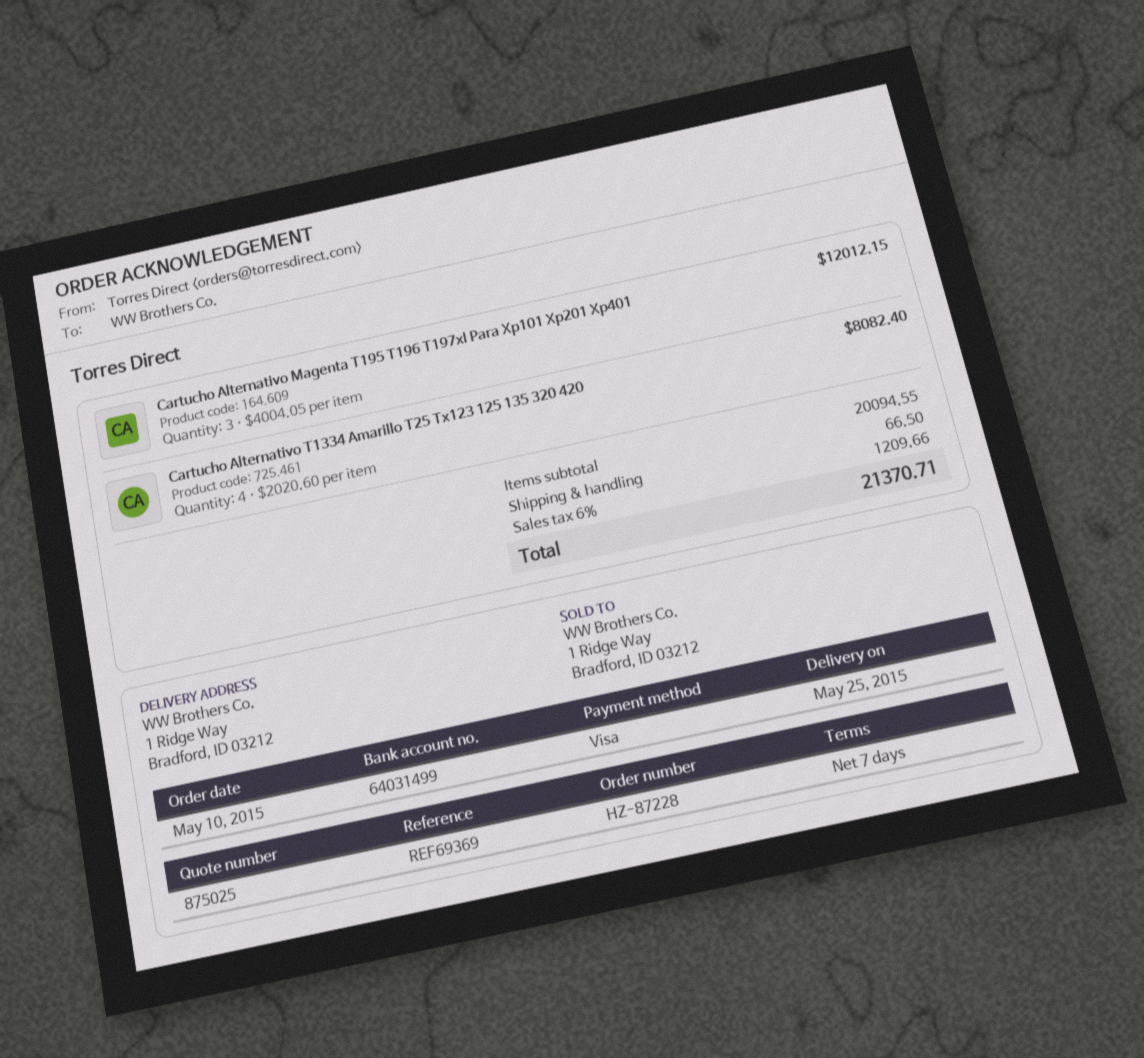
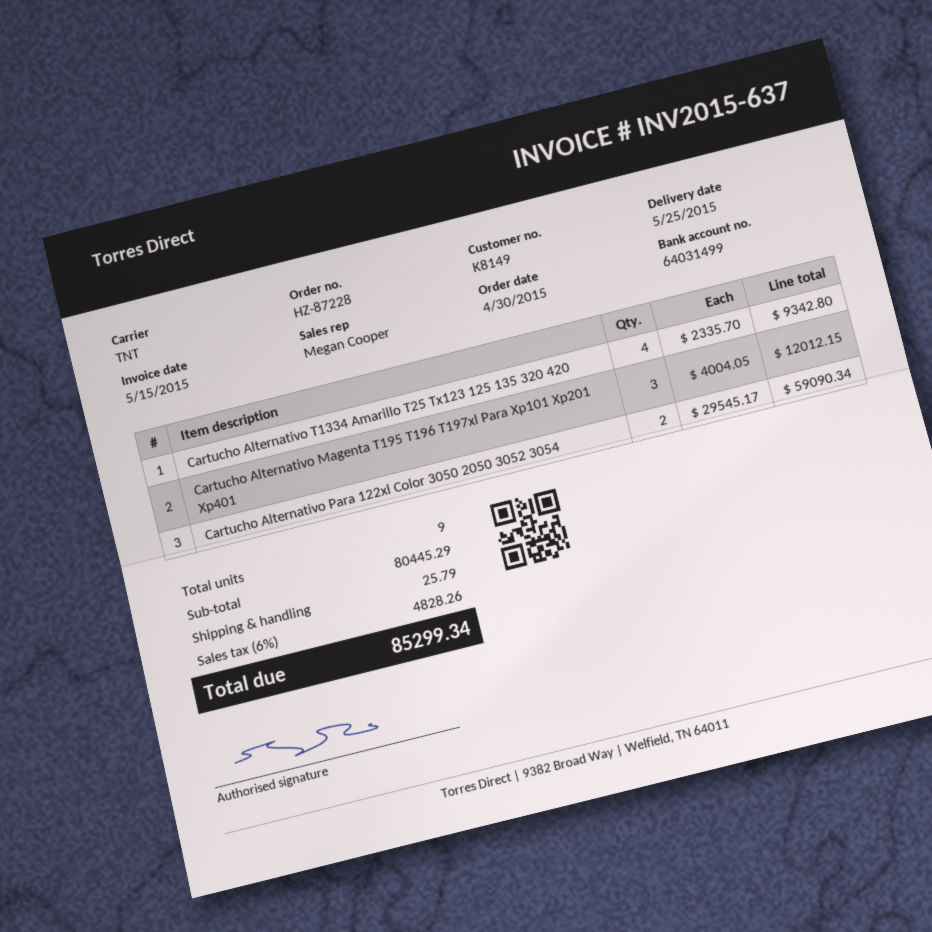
order date: 2015-05-10 -> 2015-04-30
Cartucho Alternativo T1334 Amarillo T25 Tx123 125 135 320 420: 4 x 2020.60 = 8082.40 -> 4 x 2335.70 = 9342.80
Cartucho Alternativo Para 122xl Color 3050 2050 3052 3054: none -> 2 x 29545.17 = 59090.34
subtotal: 20094.55 -> 80445.29
shipping: 66.50 -> 25.79
tax: 6% = 1209.66 -> 6% = 4828.26
total: 21370.71 -> 85299.34

